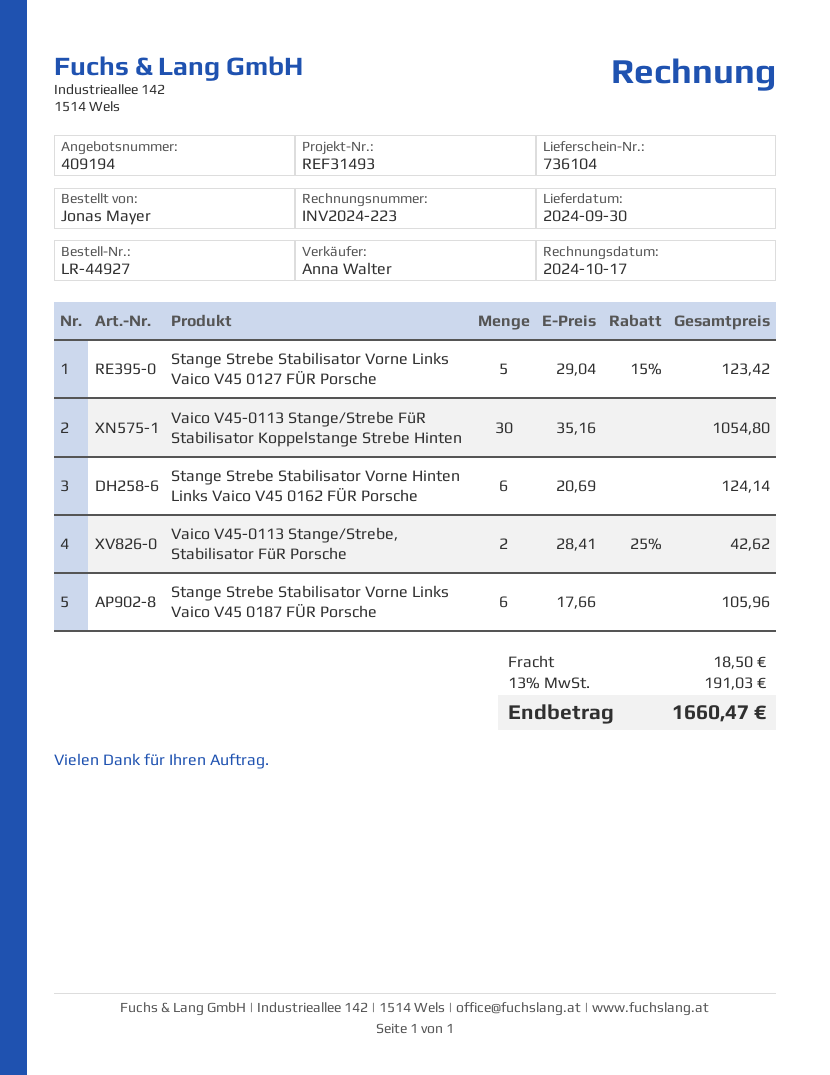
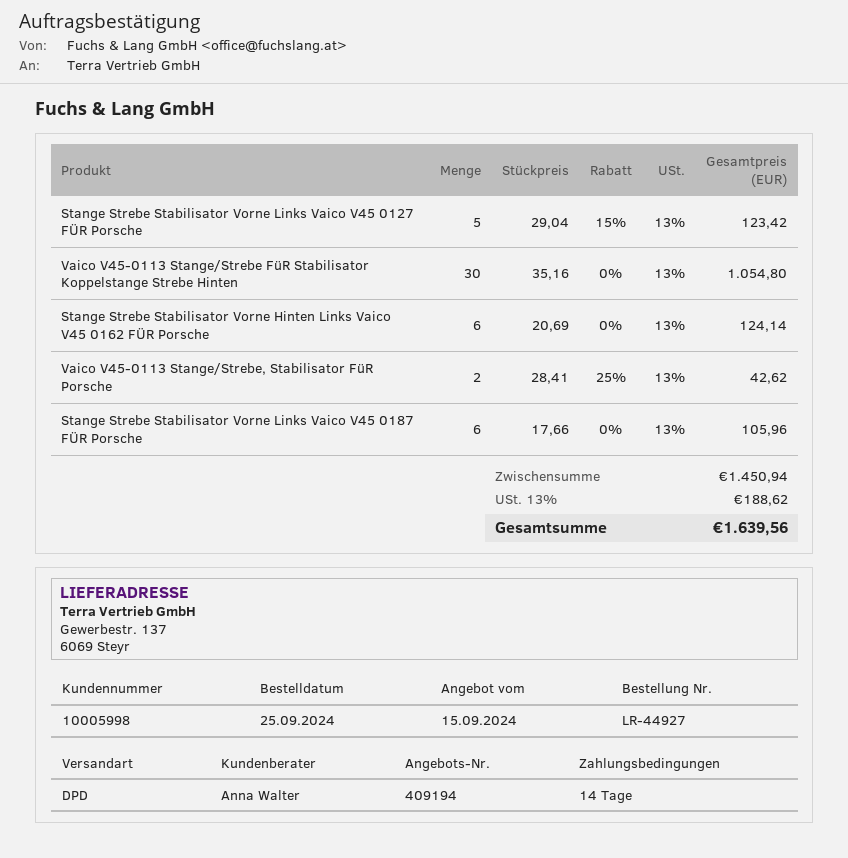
shipping: 18.50 -> none
tax: 13% = 191.03 -> 13% = 188.62
total: 1660.47 -> 1639.56

